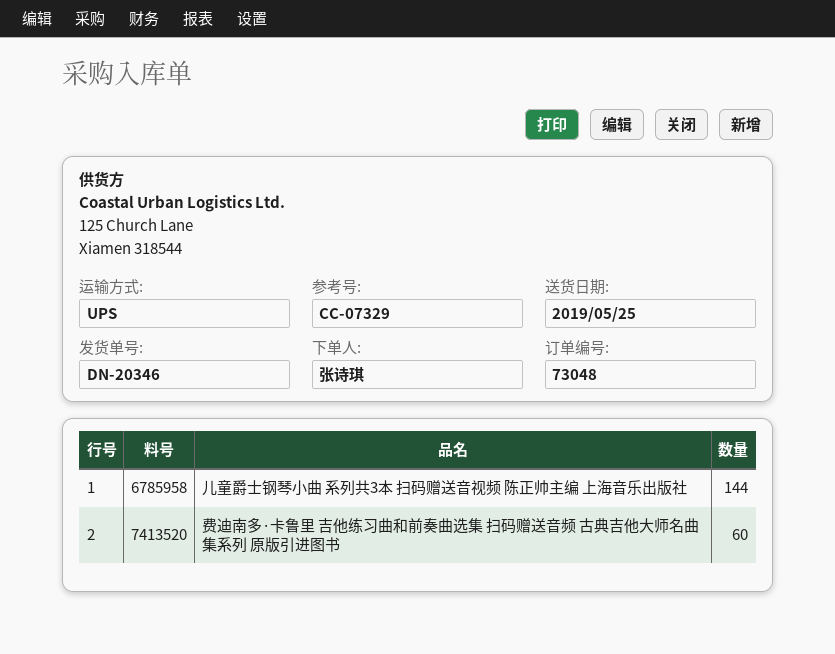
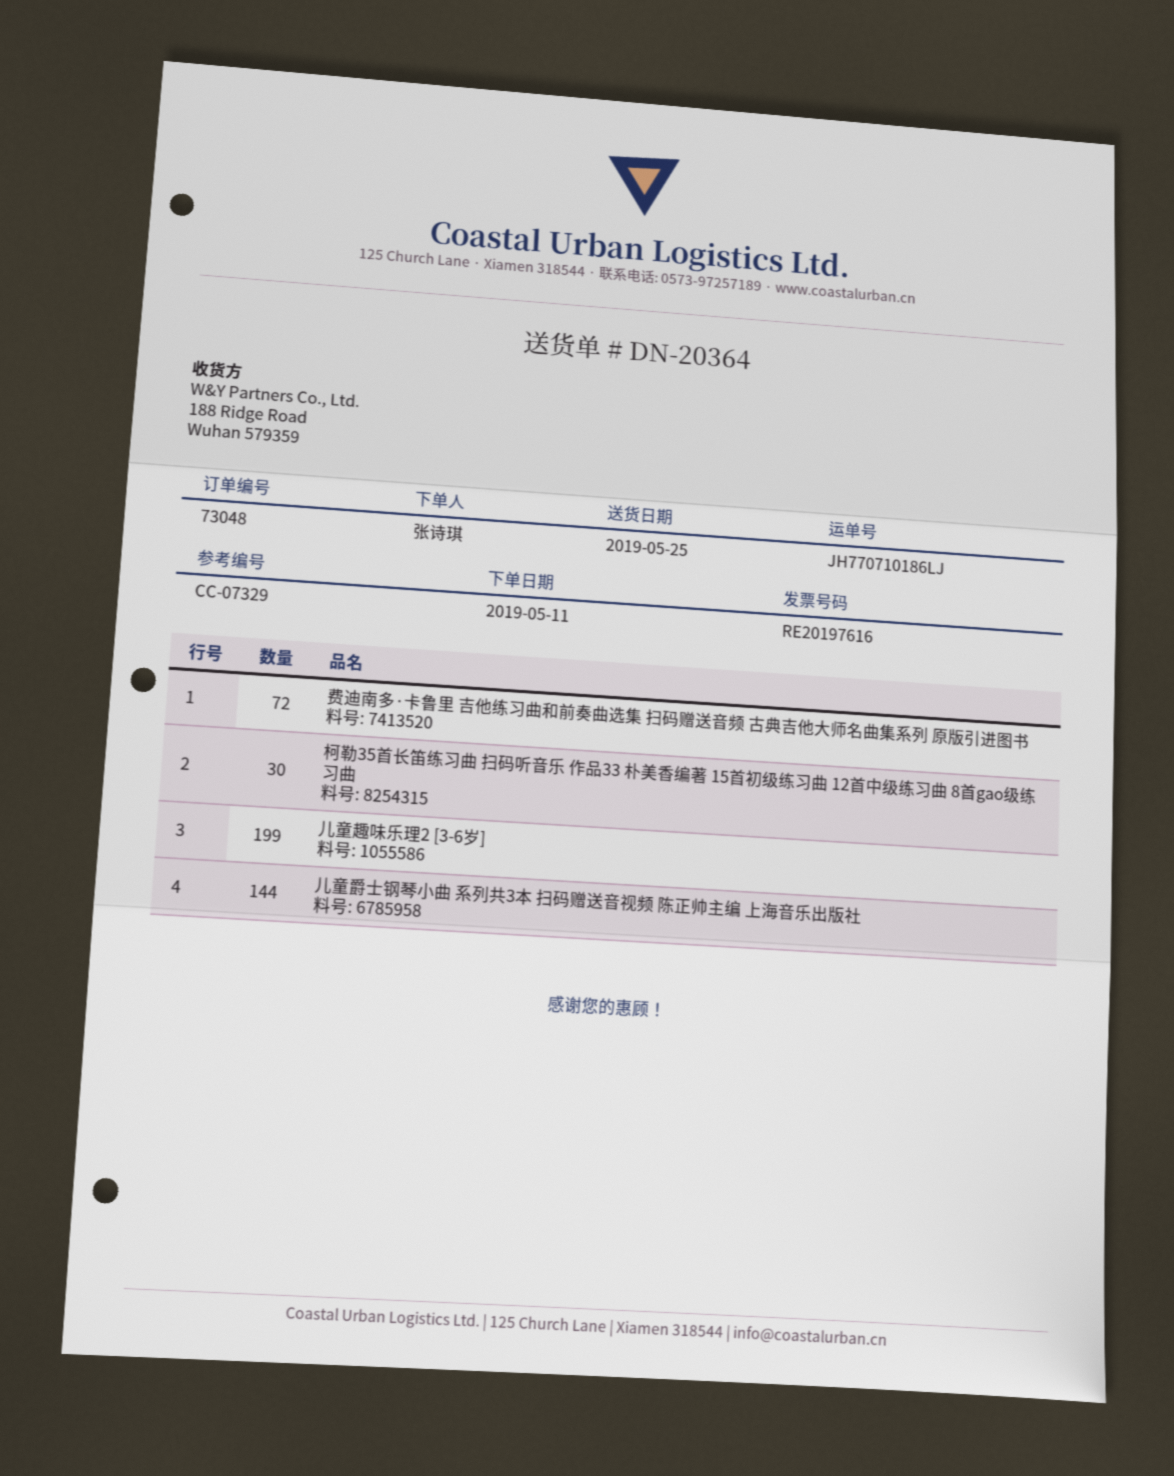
delivery note number: DN-20346 -> DN-20364
费迪南多·卡鲁里 吉他练习曲和前奏曲选集 扫码赠送音频 古典吉他大师名曲集系列 原版引进图书: 60 -> 72
柯勒35首长笛练习曲 扫码听音乐 作品33 朴美香编著 15首初级练习曲 12首中级练习曲 8首gao级练习曲: none -> 30
儿童趣味乐理2 [3-6岁]: none -> 199

